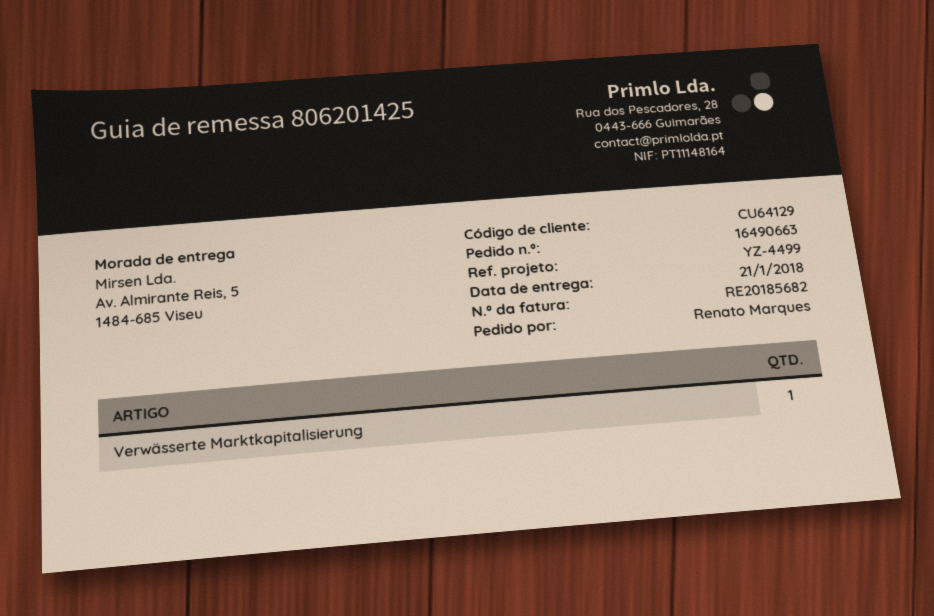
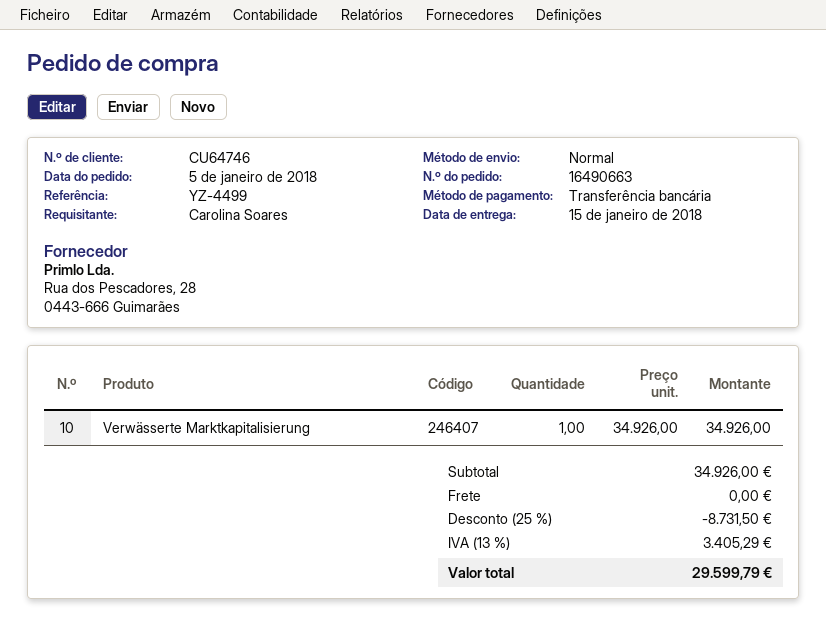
delivery date: 2018-01-21 -> 2018-01-15
customer number: CU64129 -> CU64746
ordered by: Renato Marques -> Carolina Soares

